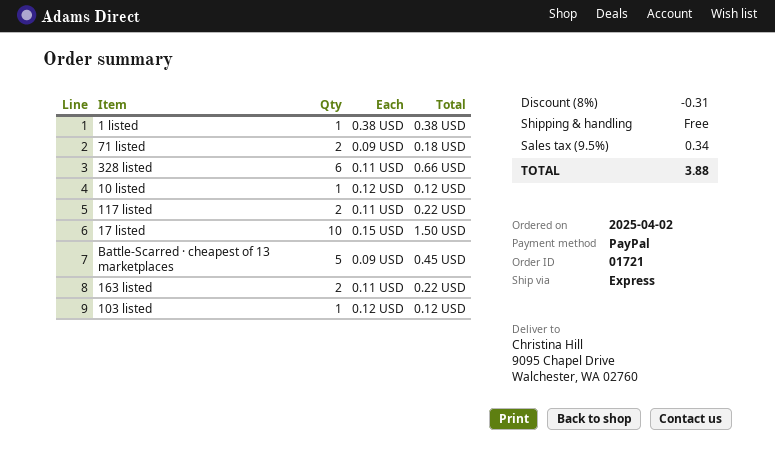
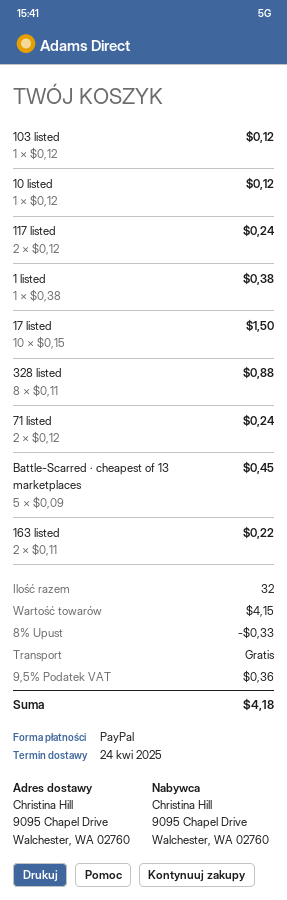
71 listed: 2 x 0.09 = 0.18 -> 2 x 0.12 = 0.24
328 listed: 6 x 0.11 = 0.66 -> 8 x 0.11 = 0.88
117 listed: 2 x 0.11 = 0.22 -> 2 x 0.12 = 0.24
discount: 8% = 0.31 -> 8% = 0.33
tax: 9.5% = 0.34 -> 9.5% = 0.36
total: 3.88 -> 4.18

